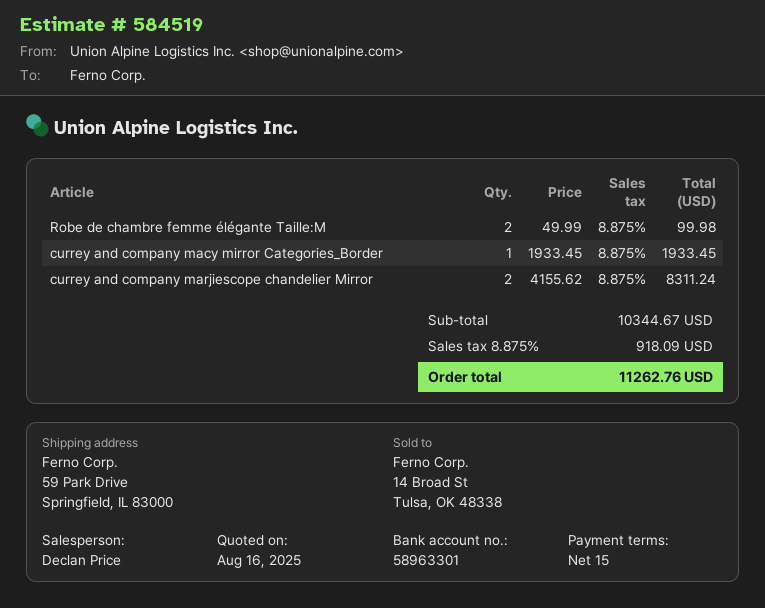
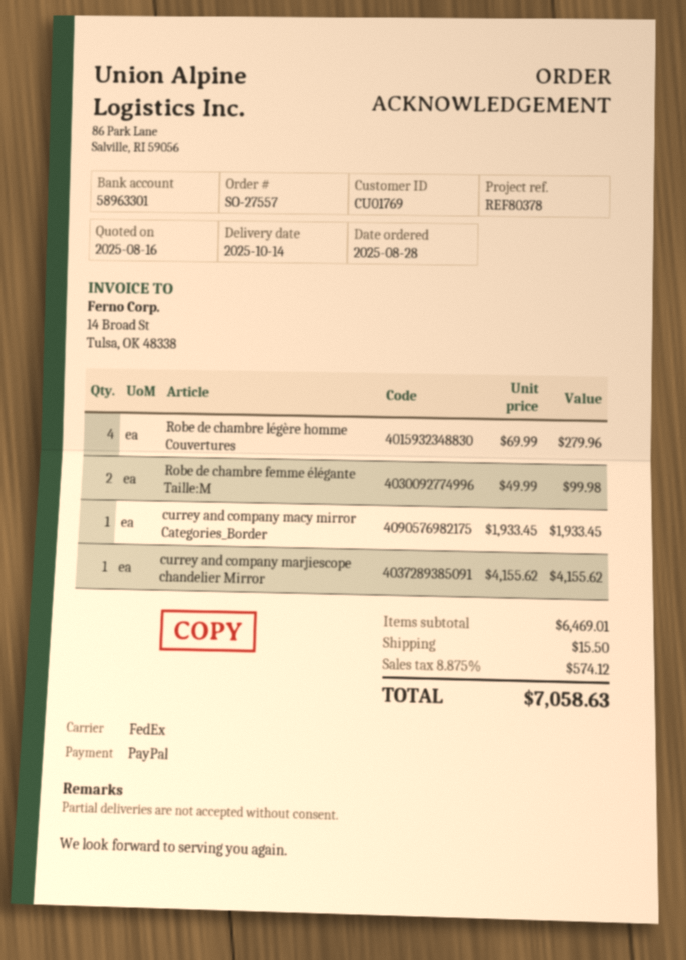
currey and company marjiescope chandelier Mirror: 2 x 4155.62 = 8311.24 -> 1 x 4155.62 = 4155.62
Robe de chambre légère homme Couvertures: none -> 4 x 69.99 = 279.96
subtotal: 10344.67 -> 6469.01
shipping: none -> 15.50
tax: 8.875% = 918.09 -> 8.875% = 574.12
total: 11262.76 -> 7058.63

